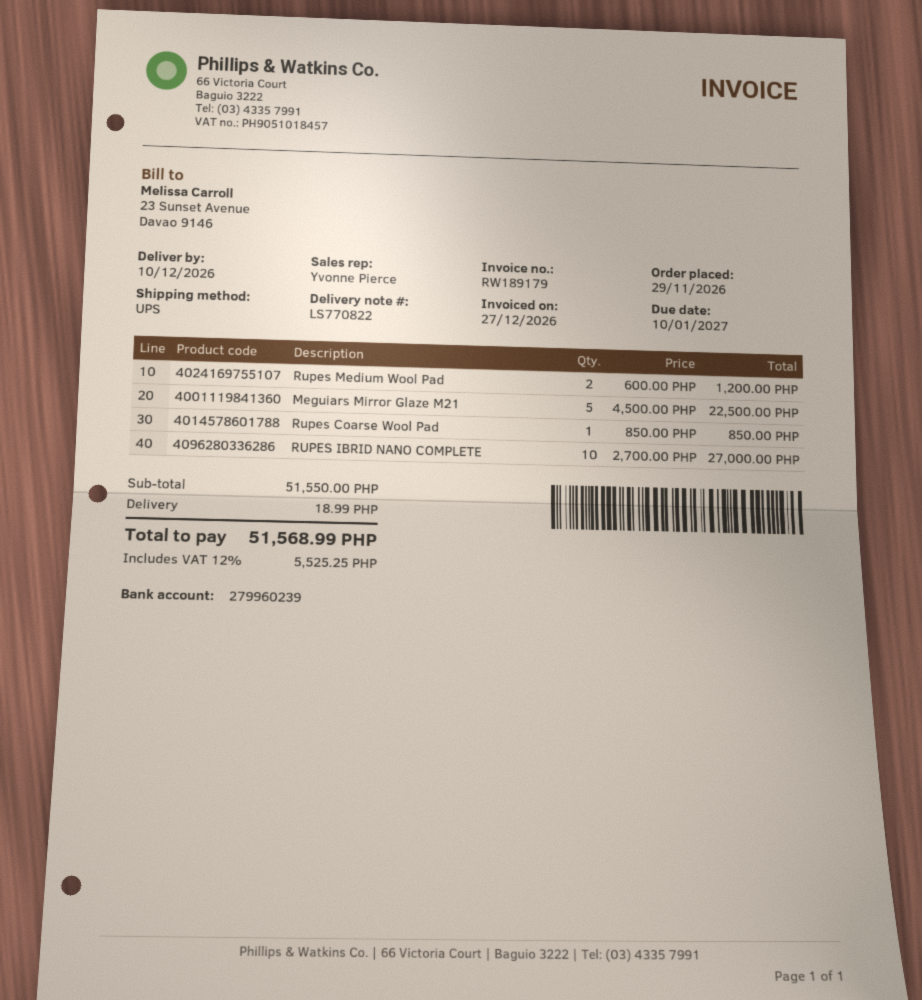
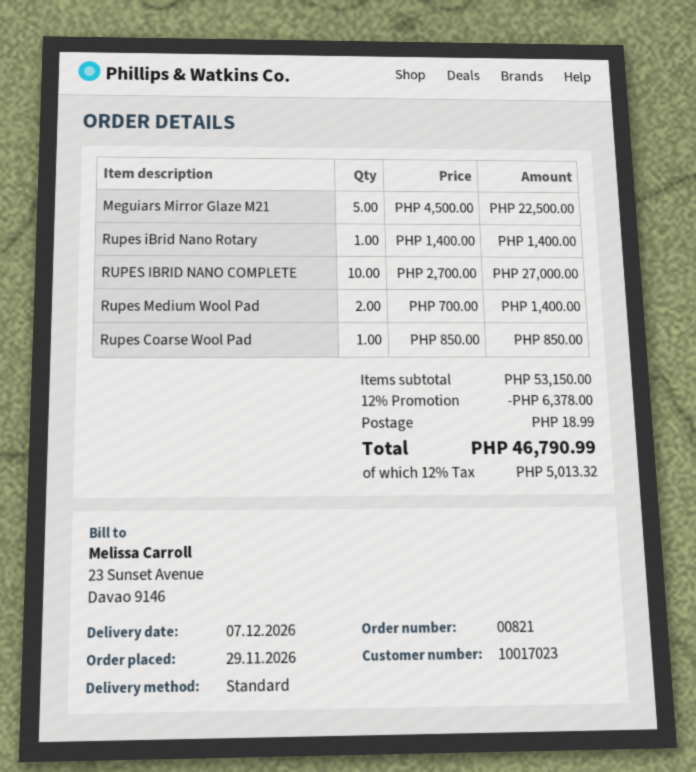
delivery date: 2026-12-10 -> 2026-12-07
shipping method: UPS -> standard
Rupes Medium Wool Pad: 2 x 600.00 = 1200.00 -> 2 x 700.00 = 1400.00
Rupes iBrid Nano Rotary: none -> 1 x 1400.00 = 1400.00
subtotal: 51550.00 -> 53150.00
discount: none -> 12% = 6378.00
tax: 12% = 5525.25 -> 12% = 5013.32
total: 51568.99 -> 46790.99

